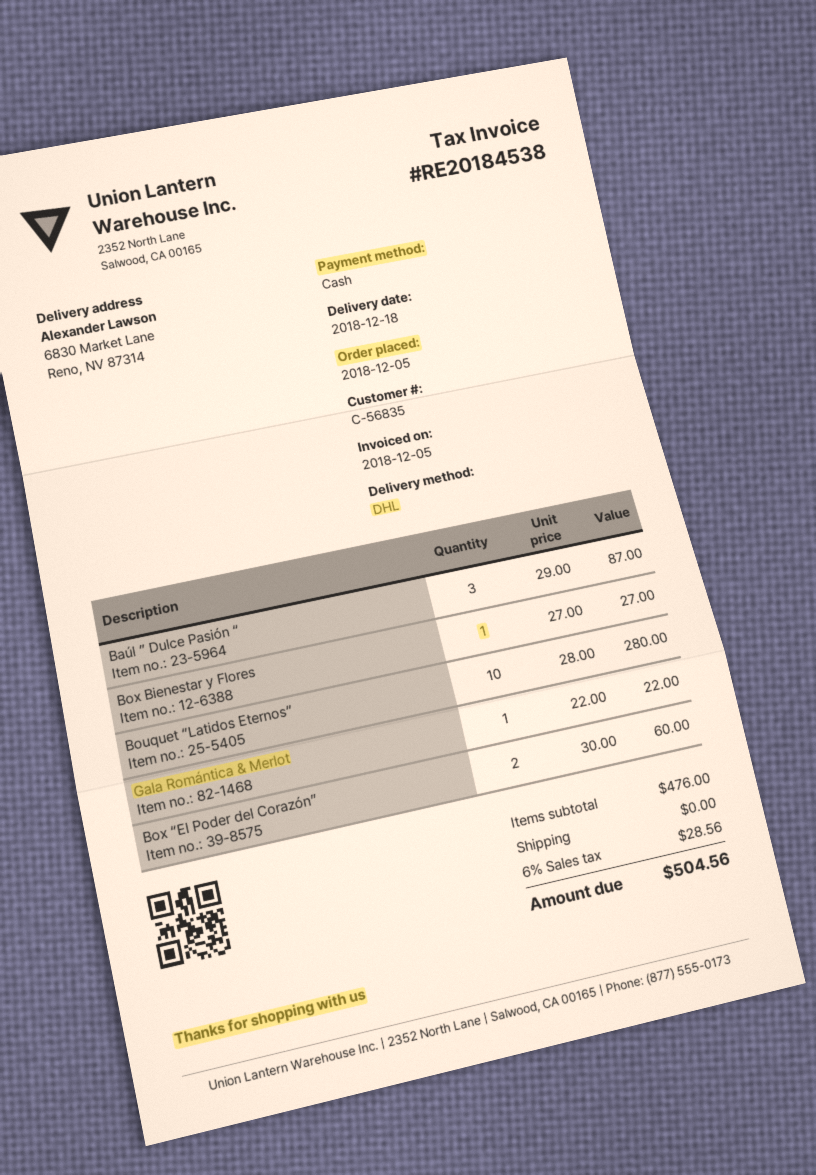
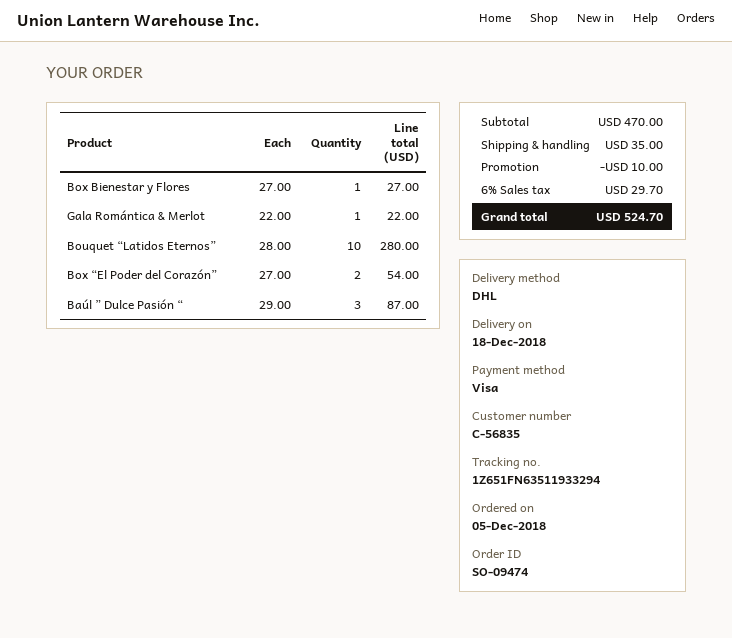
payment method: cash -> Visa
Box “El Poder del Corazón”: 2 x 30.00 = 60.00 -> 2 x 27.00 = 54.00
subtotal: 476.00 -> 470.00
discount: none -> 10.00
shipping: 0.00 -> 35.00
tax: 6% = 28.56 -> 6% = 29.70
total: 504.56 -> 524.70

